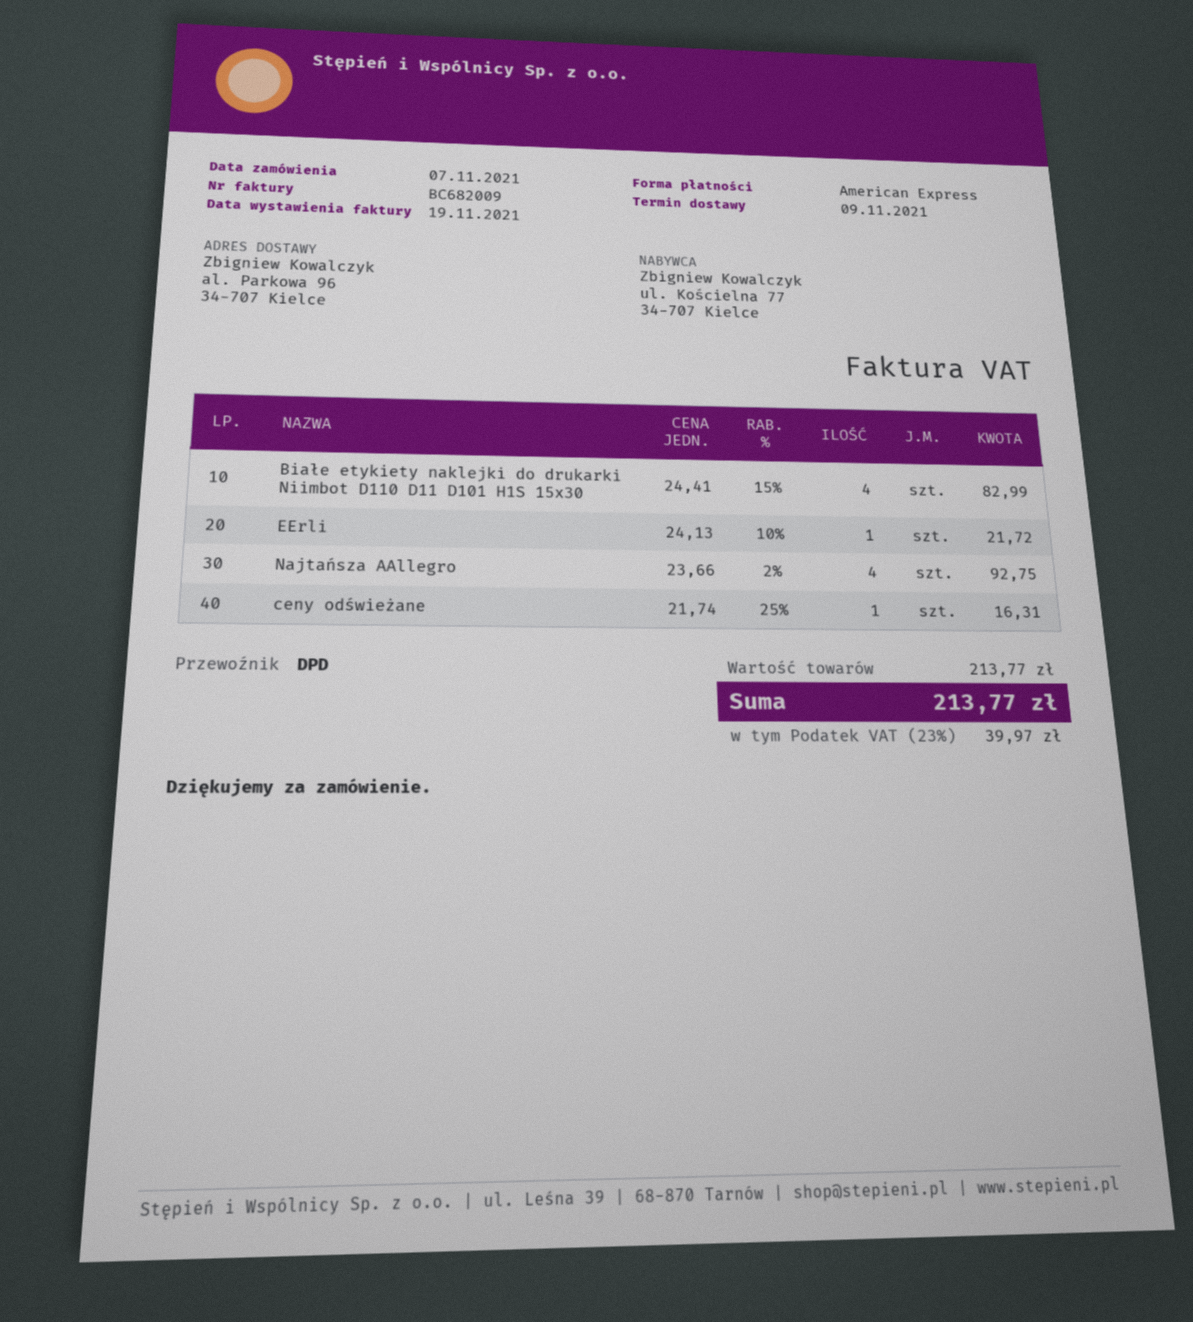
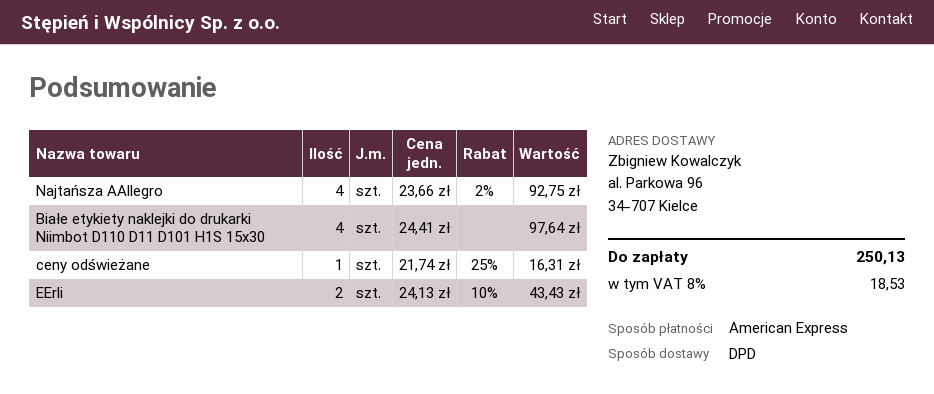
Białe etykiety naklejki do drukarki Niimbot D110 D11 D101 H1S 15x30: 4 x 24.41 - 15% = 82.99 -> 4 x 24.41 = 97.64
EErli: 1 x 24.13 - 10% = 21.72 -> 2 x 24.13 - 10% = 43.43
tax: 23% = 39.97 -> 8% = 18.53
total: 213.77 -> 250.13

